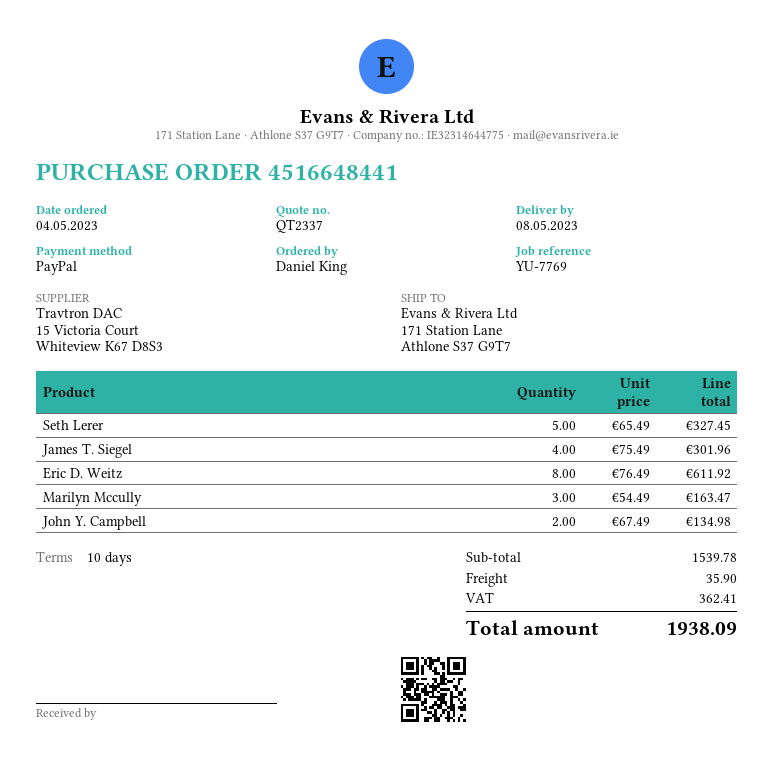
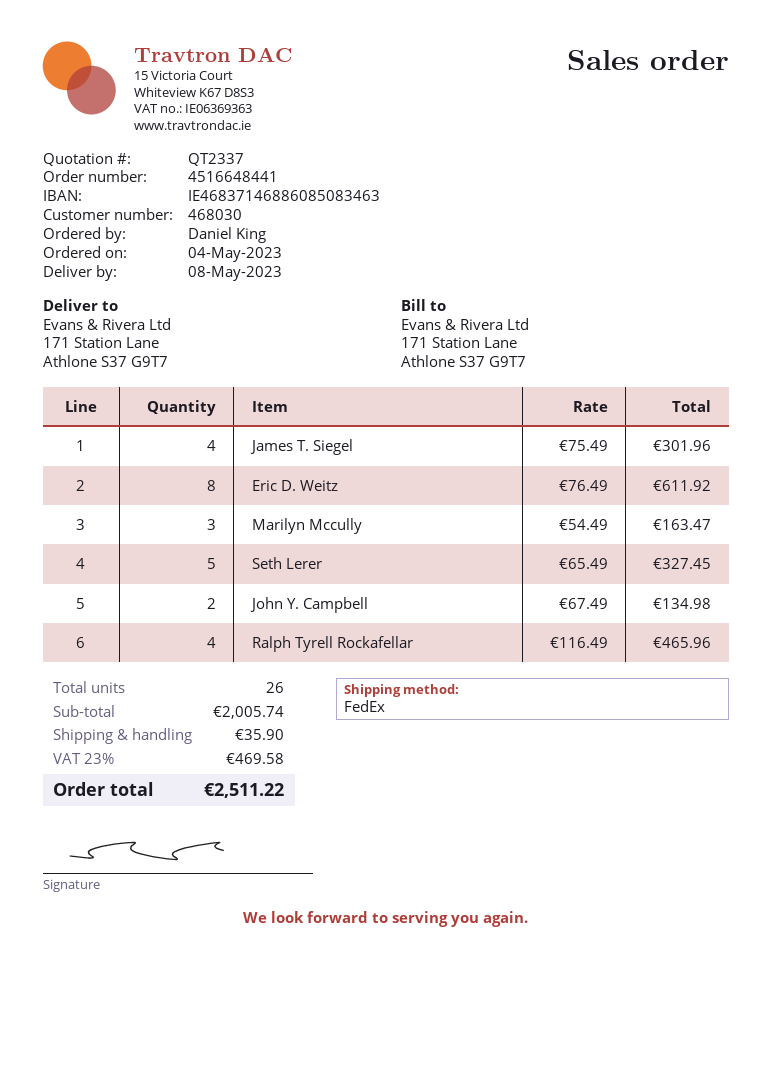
Ralph Tyrell Rockafellar: none -> 4 x 116.49 = 465.96
subtotal: 1539.78 -> 2005.74
tax: 362.41 -> 469.58
total: 1938.09 -> 2511.22

